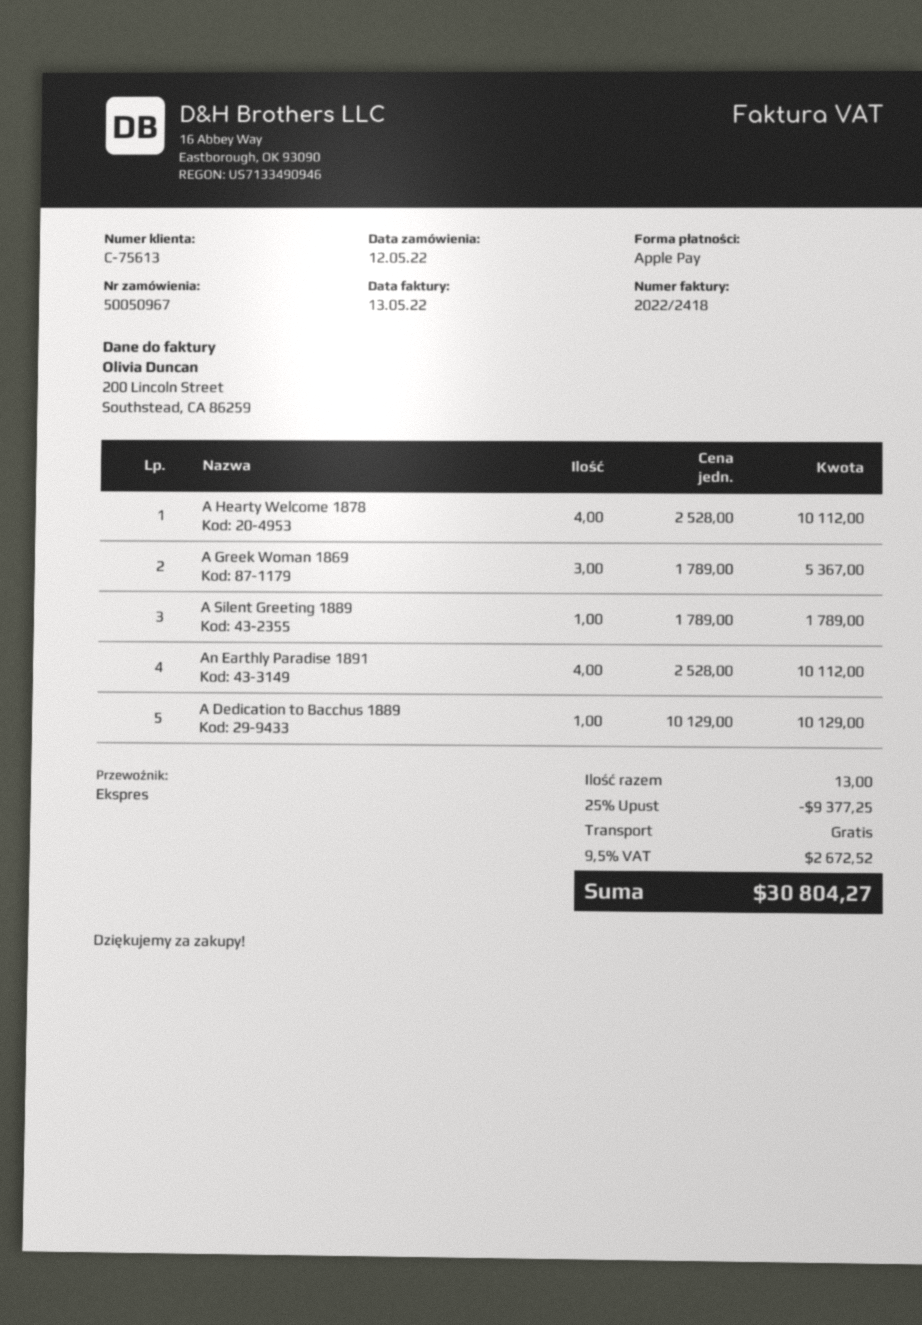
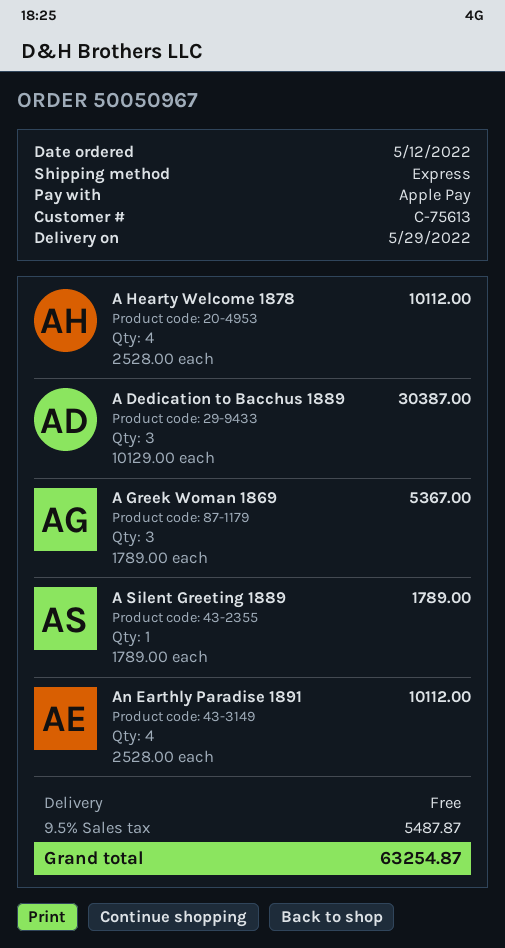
A Dedication to Bacchus 1889: 1 x 10129.00 = 10129.00 -> 3 x 10129.00 = 30387.00
discount: 25% = 9377.25 -> none
tax: 9.5% = 2672.52 -> 9.5% = 5487.87
total: 30804.27 -> 63254.87

